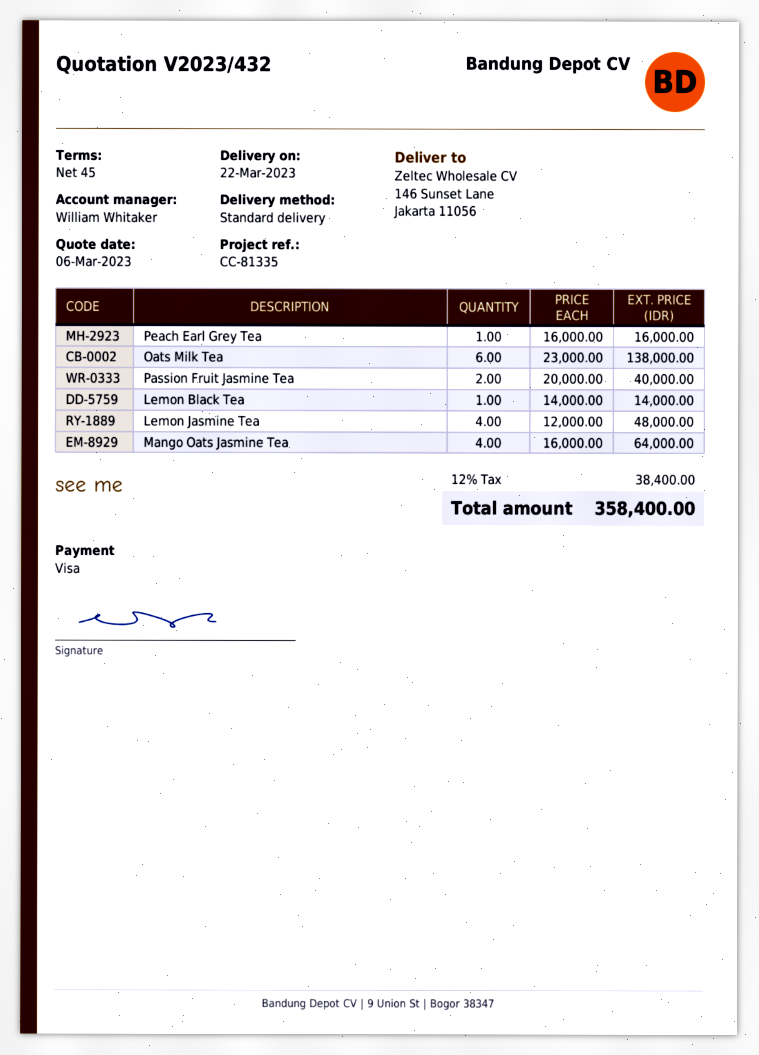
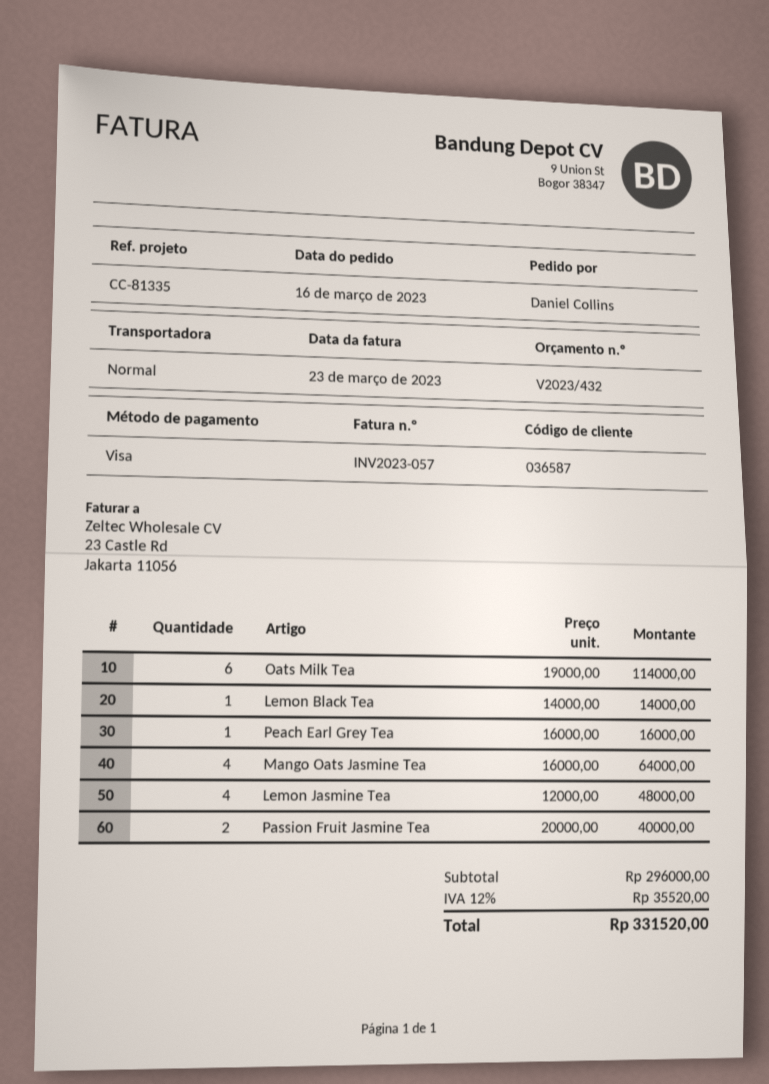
Oats Milk Tea: 6 x 23000.00 = 138000.00 -> 6 x 19000.00 = 114000.00
tax: 12% = 38400.00 -> 12% = 35520.00
total: 358400.00 -> 331520.00

